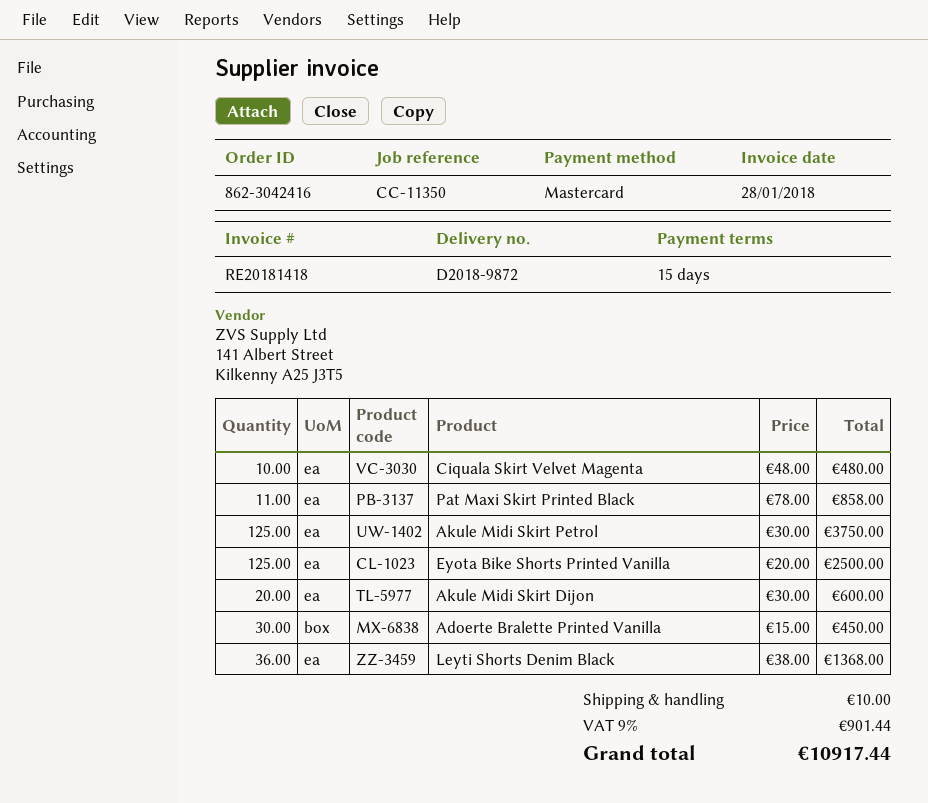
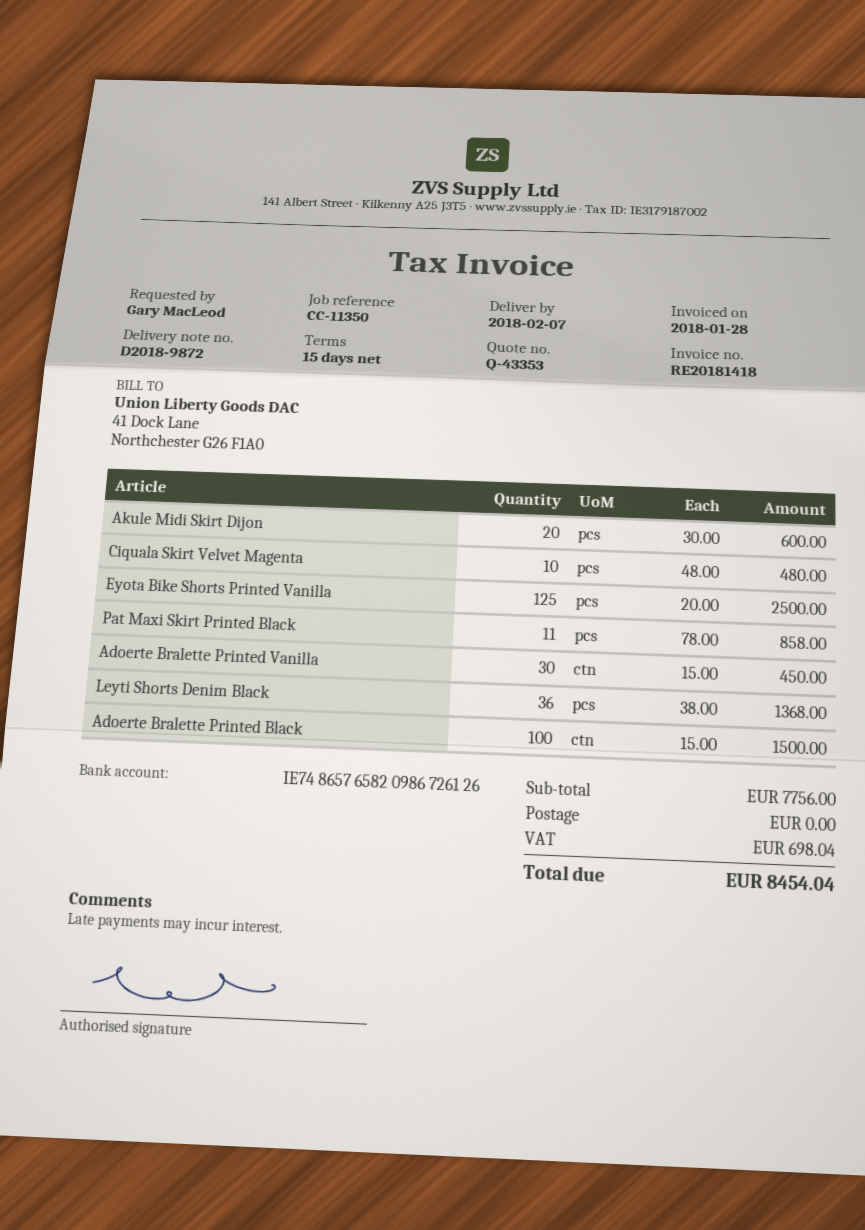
Akule Midi Skirt Petrol: 125 x 30.00 = 3750.00 -> none
Adoerte Bralette Printed Black: none -> 100 x 15.00 = 1500.00
shipping: 10.00 -> 0.00
tax: 901.44 -> 698.04
total: 10917.44 -> 8454.04

